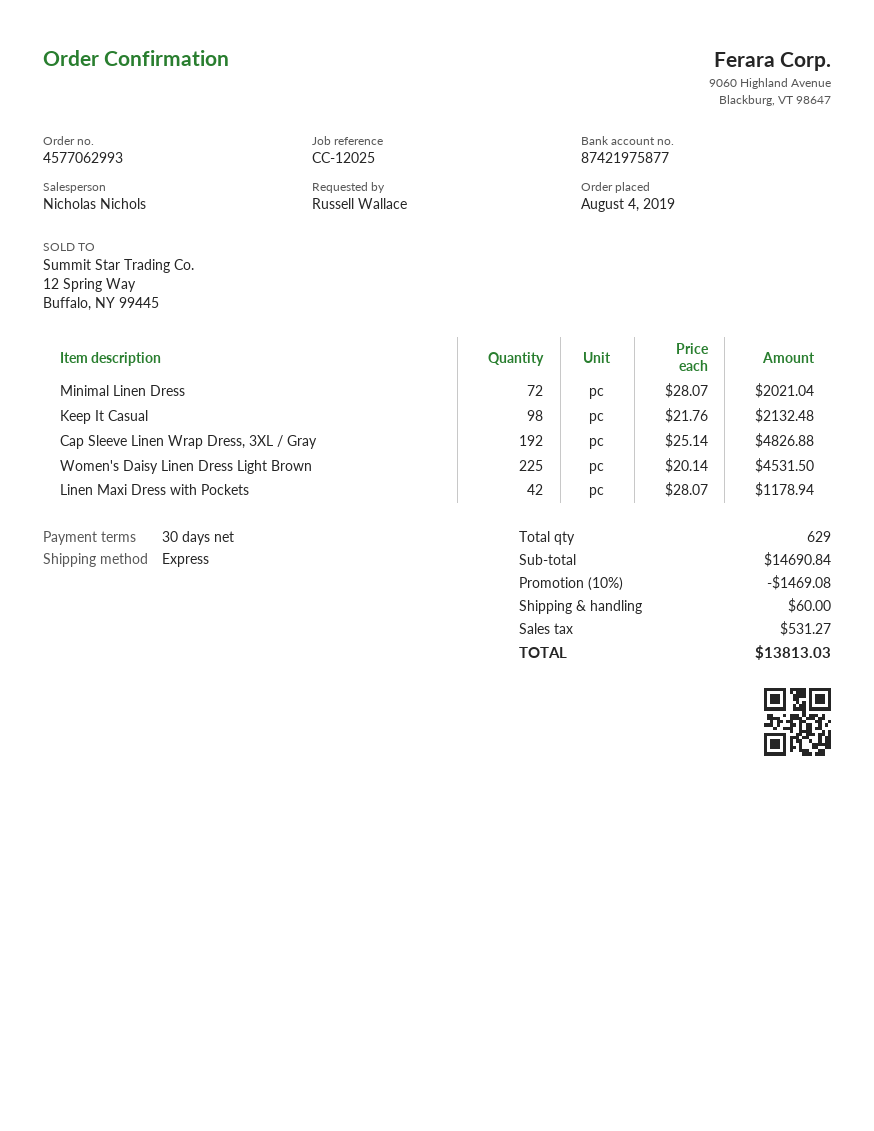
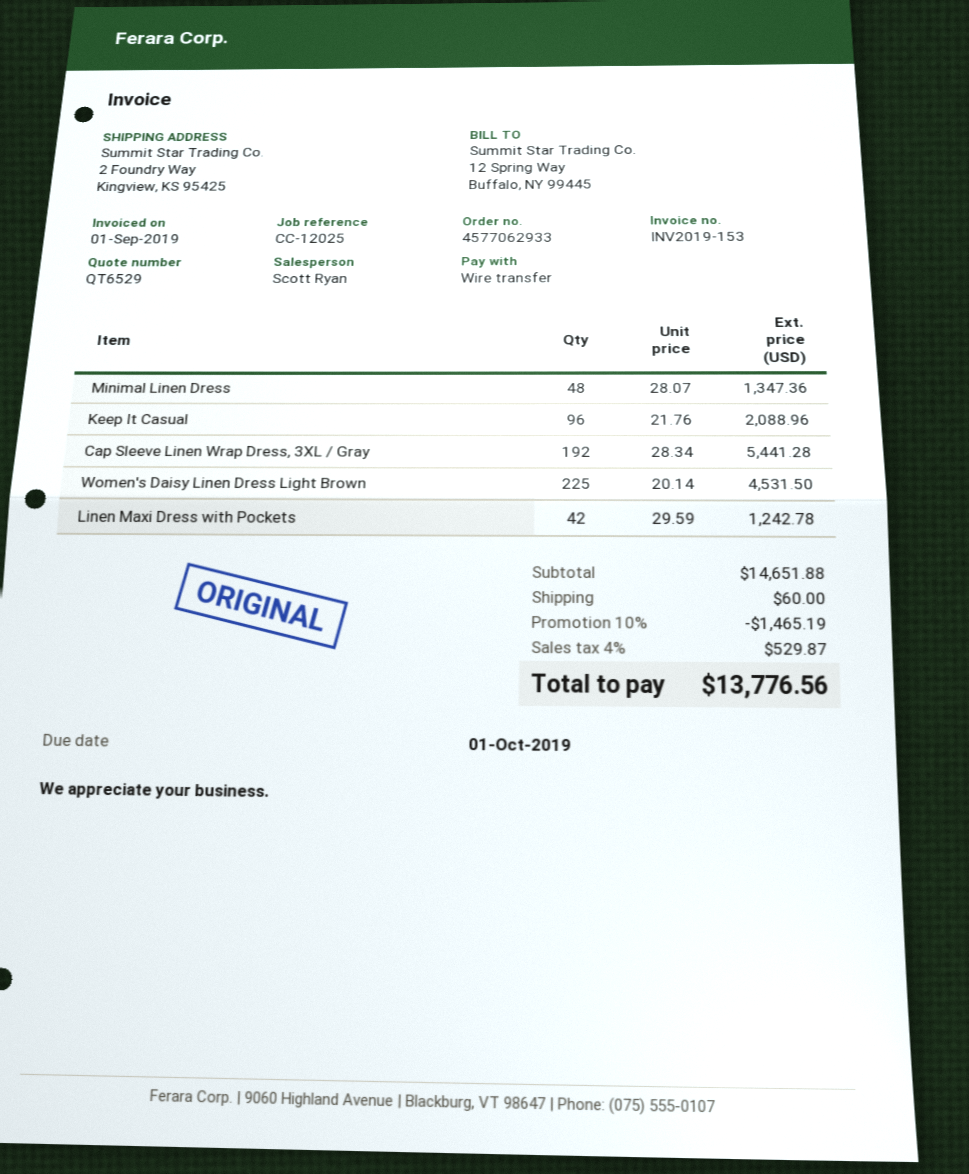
order number: 4577062993 -> 4577062933
sales rep: Nicholas Nichols -> Scott Ryan
Minimal Linen Dress: 72 x 28.07 = 2021.04 -> 48 x 28.07 = 1347.36
Keep It Casual: 98 x 21.76 = 2132.48 -> 96 x 21.76 = 2088.96
Cap Sleeve Linen Wrap Dress, 3XL / Gray: 192 x 25.14 = 4826.88 -> 192 x 28.34 = 5441.28
Linen Maxi Dress with Pockets: 42 x 28.07 = 1178.94 -> 42 x 29.59 = 1242.78
subtotal: 14690.84 -> 14651.88
discount: 10% = 1469.08 -> 10% = 1465.19
tax: 531.27 -> 529.87
total: 13813.03 -> 13776.56

